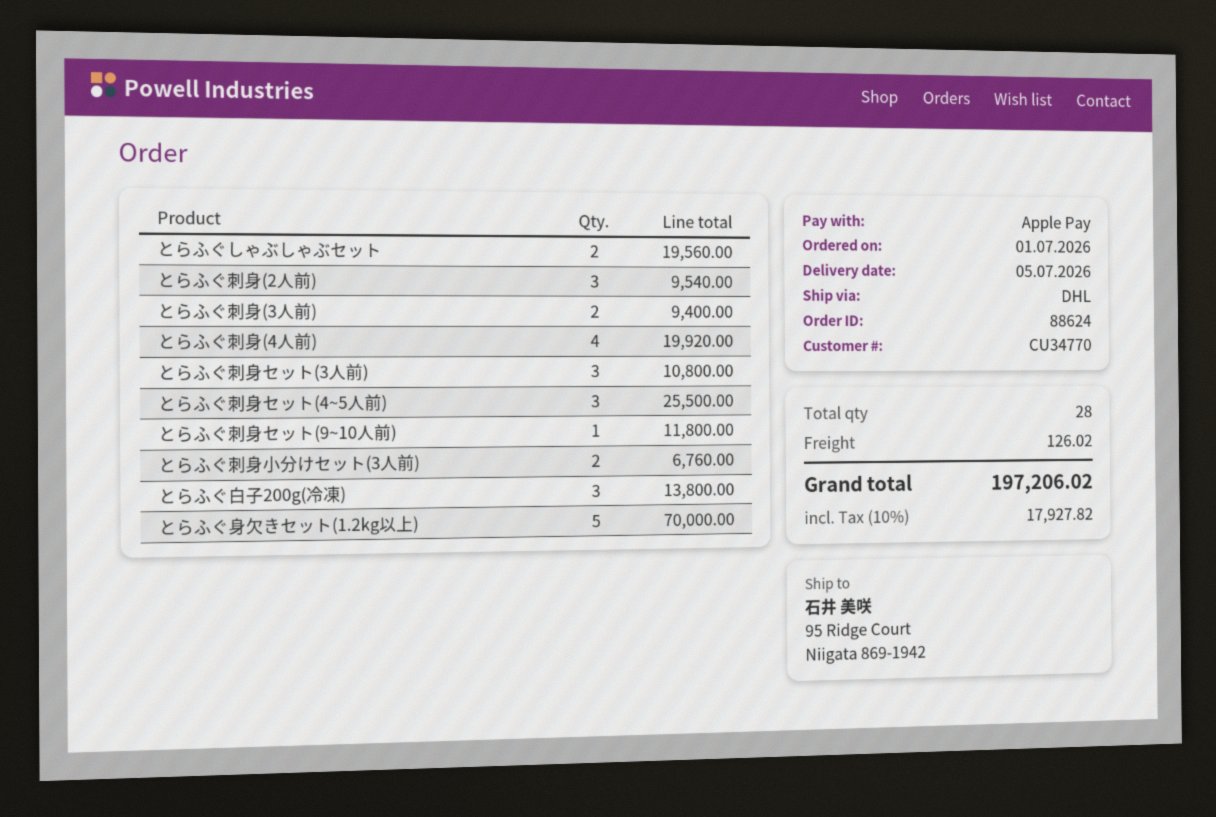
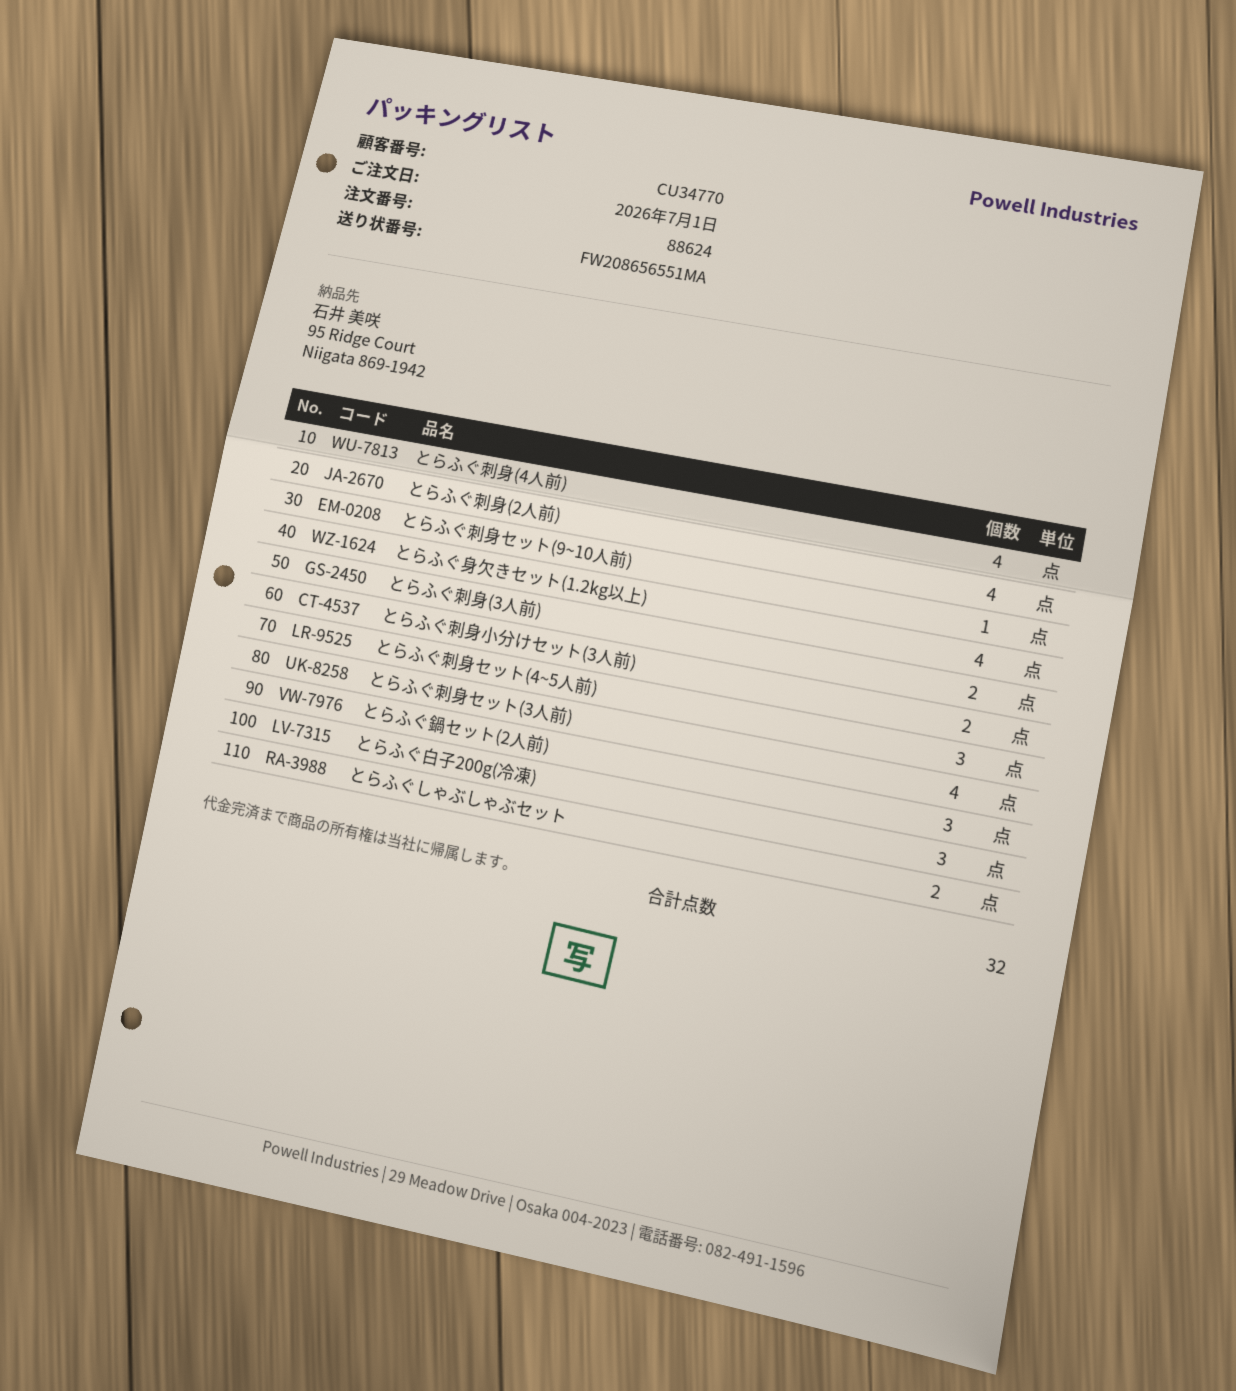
とらふぐ刺身(2人前): 3 -> 4
とらふぐ刺身セット(3人前): 3 -> 4
とらふぐ身欠きセット(1.2kg以上): 5 -> 4
とらふぐ鍋セット(2人前): none -> 3
total quantity: 28 -> 32

